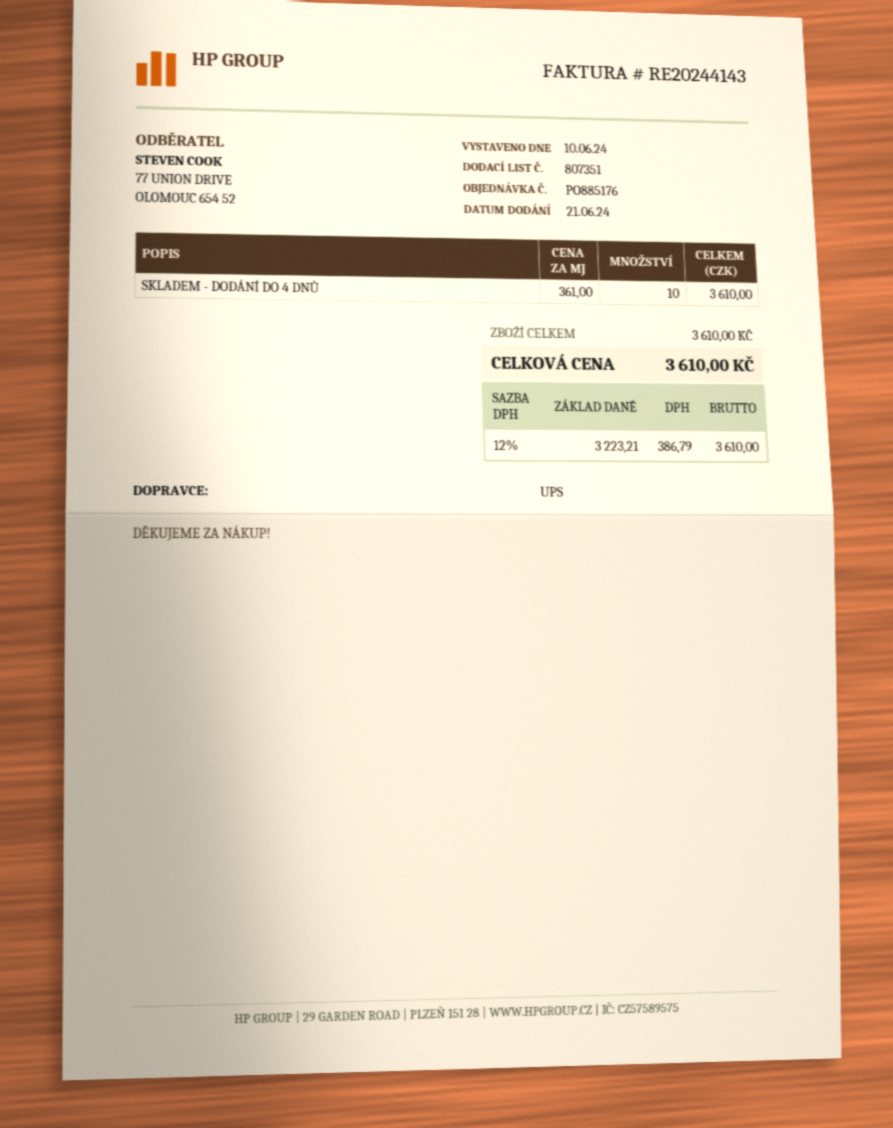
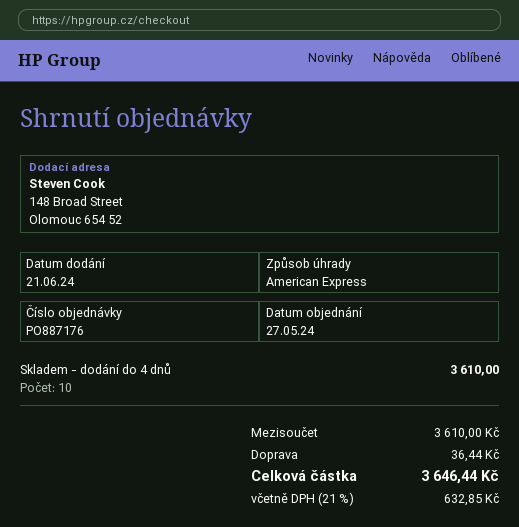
order number: PO885176 -> PO887176
shipping: none -> 36.44
tax: 12% = 386.79 -> 21% = 632.85
total: 3610.00 -> 3646.44

